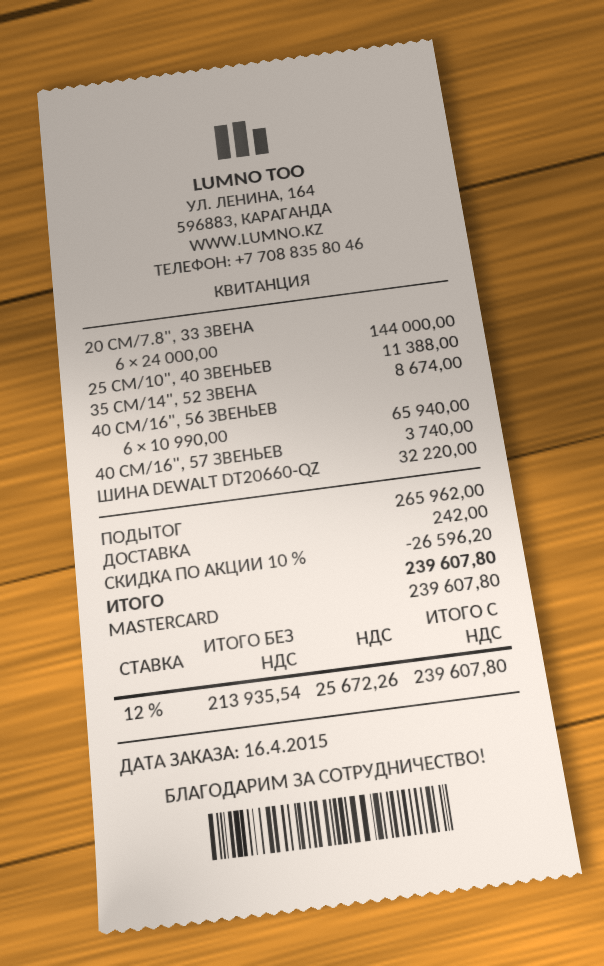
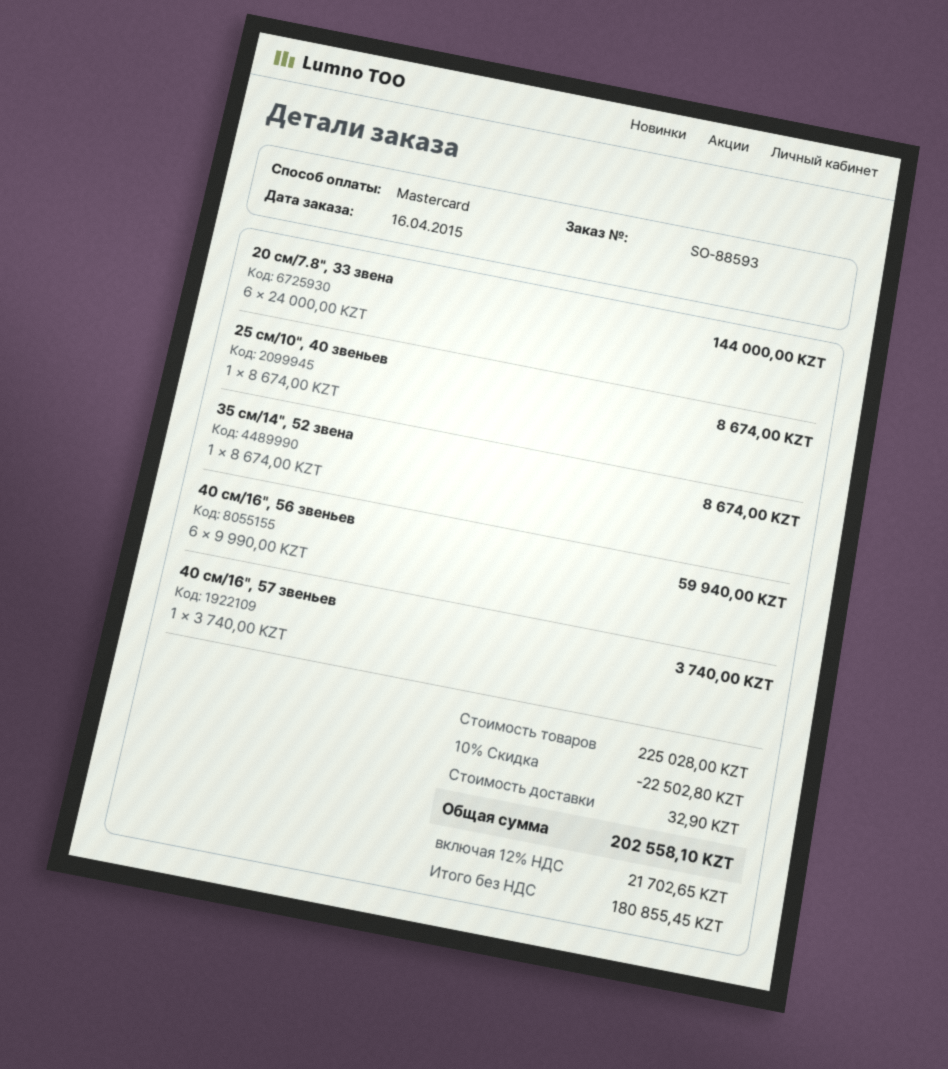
25 СМ/10", 40 ЗВЕНЬЕВ: 1 x 11388.00 = 11388.00 -> 1 x 8674.00 = 8674.00
40 СМ/16", 56 ЗВЕНЬЕВ: 6 x 10990.00 = 65940.00 -> 6 x 9990.00 = 59940.00
ШИНА DEWALT DT20660-QZ: 1 x 32220.00 = 32220.00 -> none
subtotal: 265962.00 -> 225028.00
discount: 10% = 26596.20 -> 10% = 22502.80
shipping: 242.00 -> 32.90
net: 213935.54 -> 180855.45
tax: 12% = 25672.26 -> 12% = 21702.65
total: 239607.80 -> 202558.10

